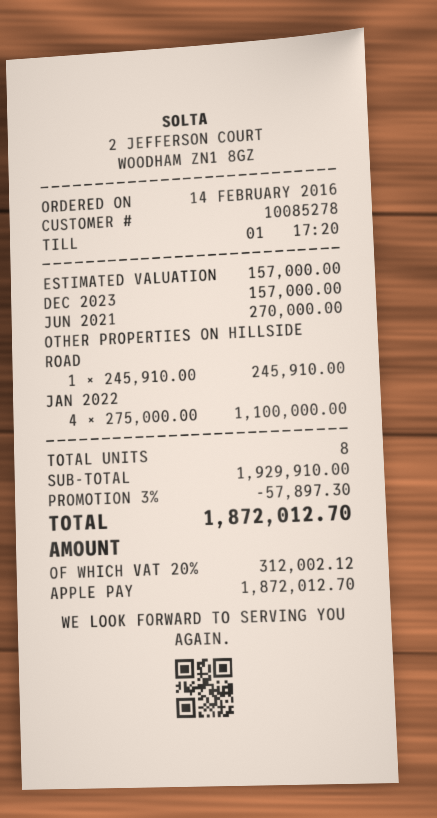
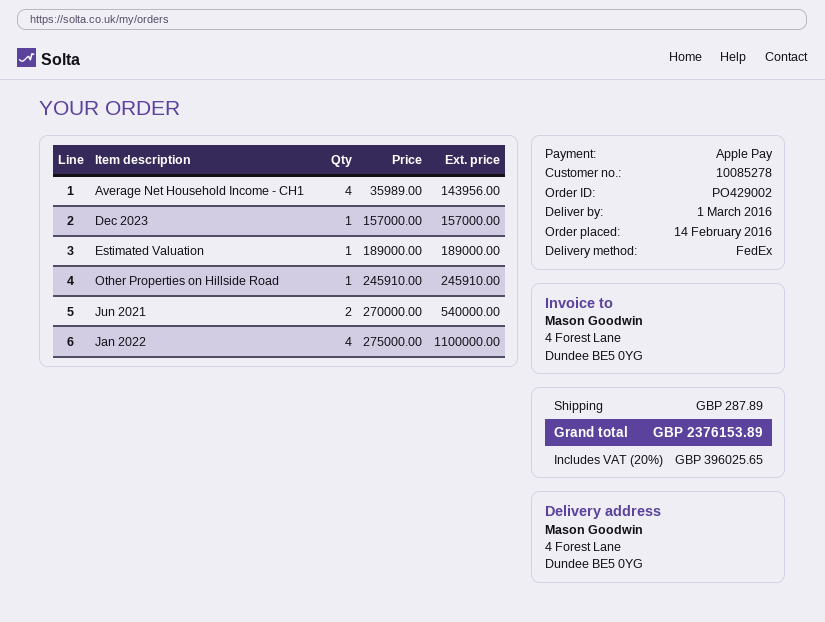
ESTIMATED VALUATION: 1 x 157000.00 = 157000.00 -> 1 x 189000.00 = 189000.00
JUN 2021: 1 x 270000.00 = 270000.00 -> 2 x 270000.00 = 540000.00
Average Net Household Income - CH1: none -> 4 x 35989.00 = 143956.00
discount: 3% = 57897.30 -> none
shipping: none -> 287.89
tax: 20% = 312002.12 -> 20% = 396025.65
total: 1872012.70 -> 2376153.89

